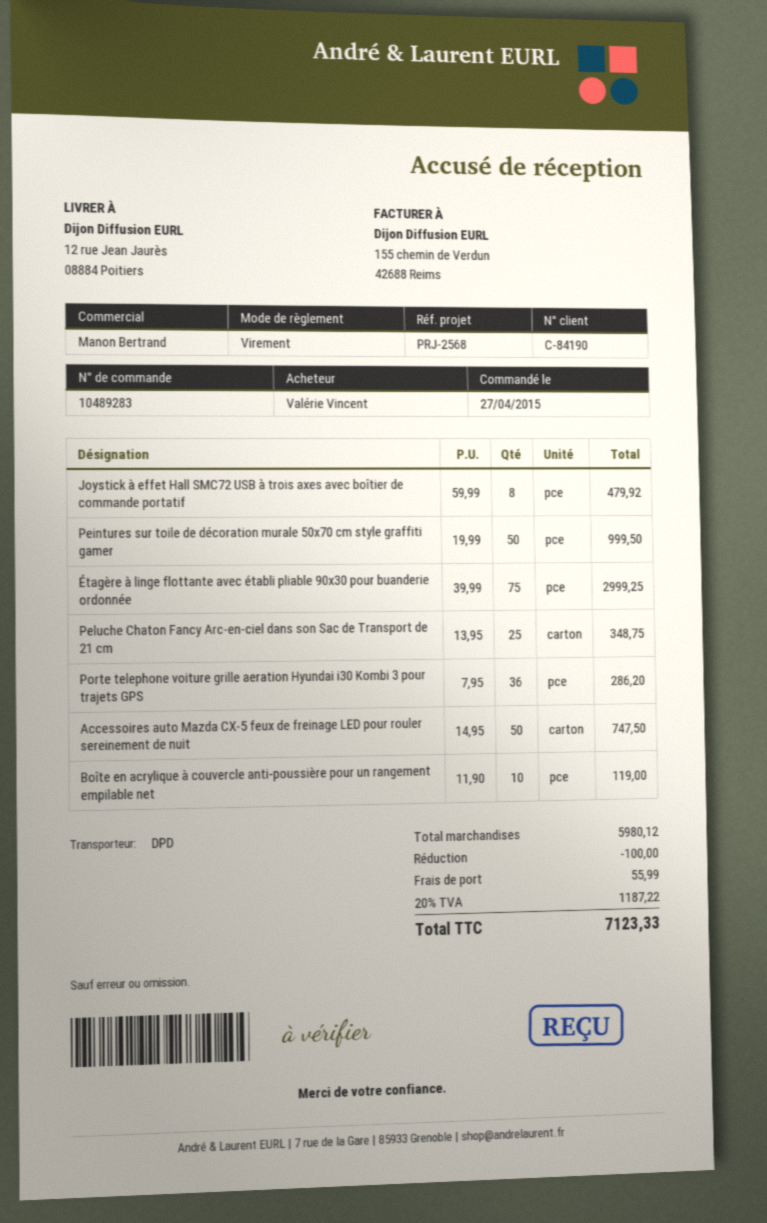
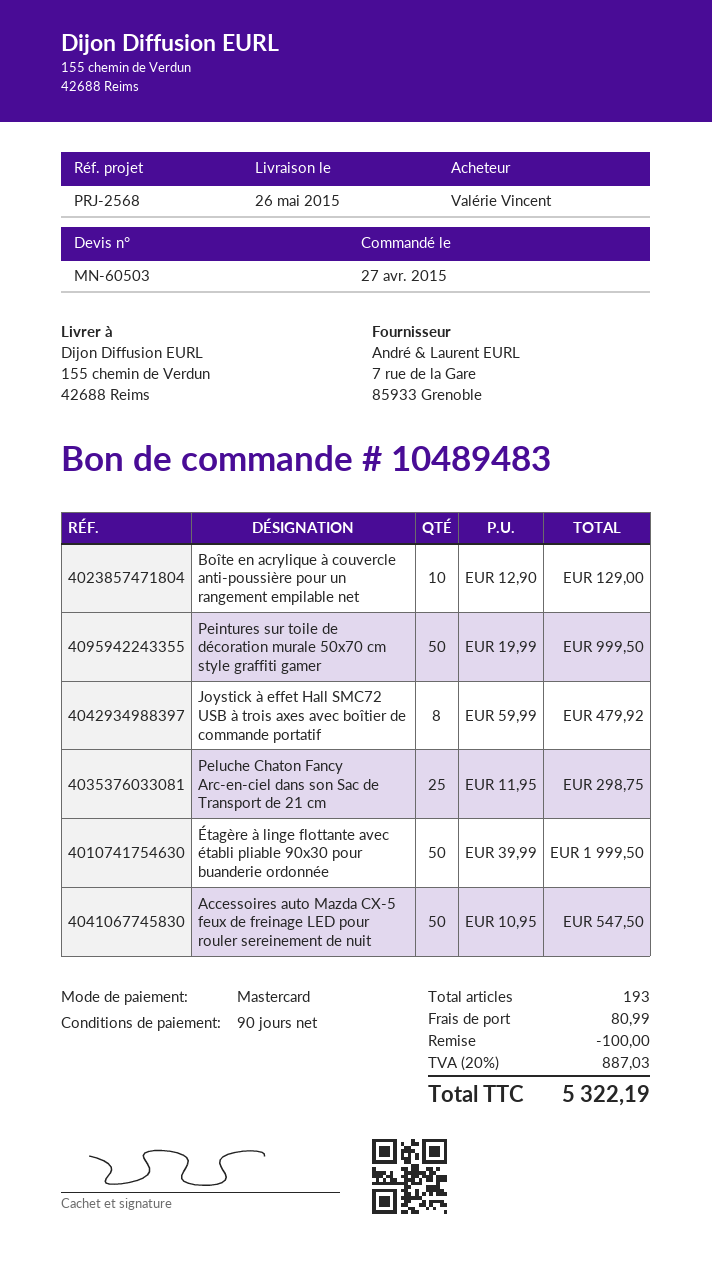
order number: 10489283 -> 10489483
payment method: bank transfer -> Mastercard
ship to: 12 rue Jean Jaurès, 08884 Poitiers -> 155 chemin de Verdun, 42688 Reims
Étagère à linge flottante avec établi pliable 90x30 pour buanderie ordonnée: 75 x 39.99 = 2999.25 -> 50 x 39.99 = 1999.50
Peluche Chaton Fancy Arc-en-ciel dans son Sac de Transport de 21 cm: 25 x 13.95 = 348.75 -> 25 x 11.95 = 298.75
Porte telephone voiture grille aeration Hyundai i30 Kombi 3 pour trajets GPS: 36 x 7.95 = 286.20 -> none
Accessoires auto Mazda CX-5 feux de freinage LED pour rouler sereinement de nuit: 50 x 14.95 = 747.50 -> 50 x 10.95 = 547.50
Boîte en acrylique à couvercle anti-poussière pour un rangement empilable net: 10 x 11.90 = 119.00 -> 10 x 12.90 = 129.00
shipping: 55.99 -> 80.99
tax: 20% = 1187.22 -> 20% = 887.03
total: 7123.33 -> 5322.19

